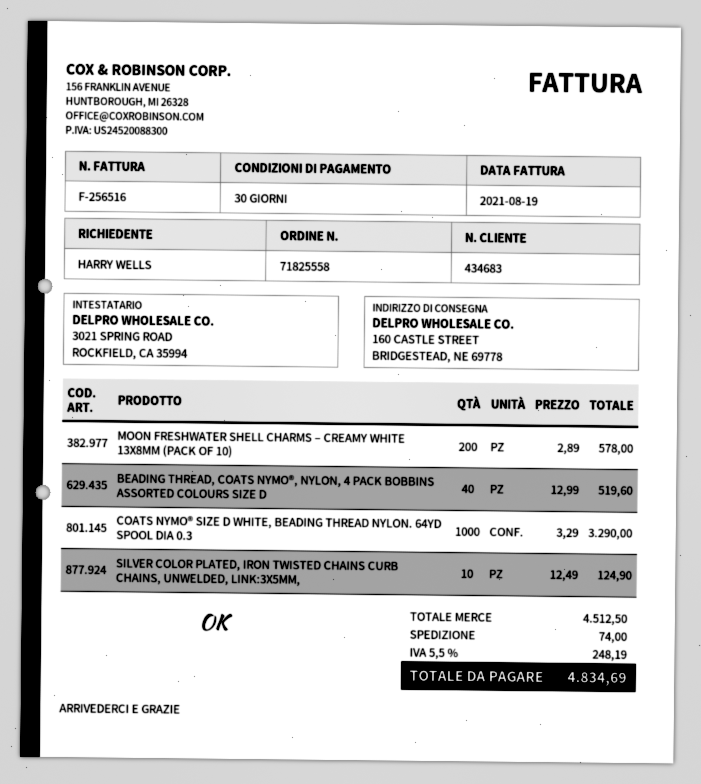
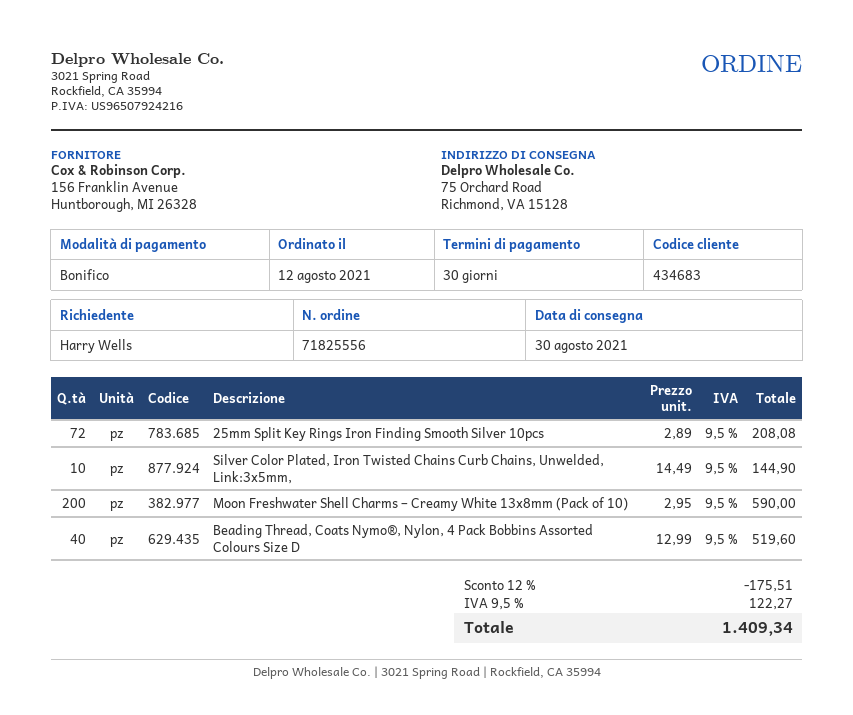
order number: 71825558 -> 71825556
ship to: 160 CASTLE STREET, BRIDGESTEAD, NE 69778 -> 75 Orchard Road, Richmond, VA 15128
MOON FRESHWATER SHELL CHARMS – CREAMY WHITE 13X8MM (PACK OF 10): 200 x 2.89 = 578.00 -> 200 x 2.95 = 590.00
COATS NYMO® SIZE D WHITE, BEADING THREAD NYLON. 64YD SPOOL DIA 0.3: 1000 x 3.29 = 3290.00 -> none
SILVER COLOR PLATED, IRON TWISTED CHAINS CURB CHAINS, UNWELDED, LINK:3X5MM,: 10 x 12.49 = 124.90 -> 10 x 14.49 = 144.90
25mm Split Key Rings Iron Finding Smooth Silver 10pcs: none -> 72 x 2.89 = 208.08
discount: none -> 12% = 175.51
shipping: 74.00 -> none
tax: 5.5% = 248.19 -> 9.5% = 122.27
total: 4834.69 -> 1409.34

